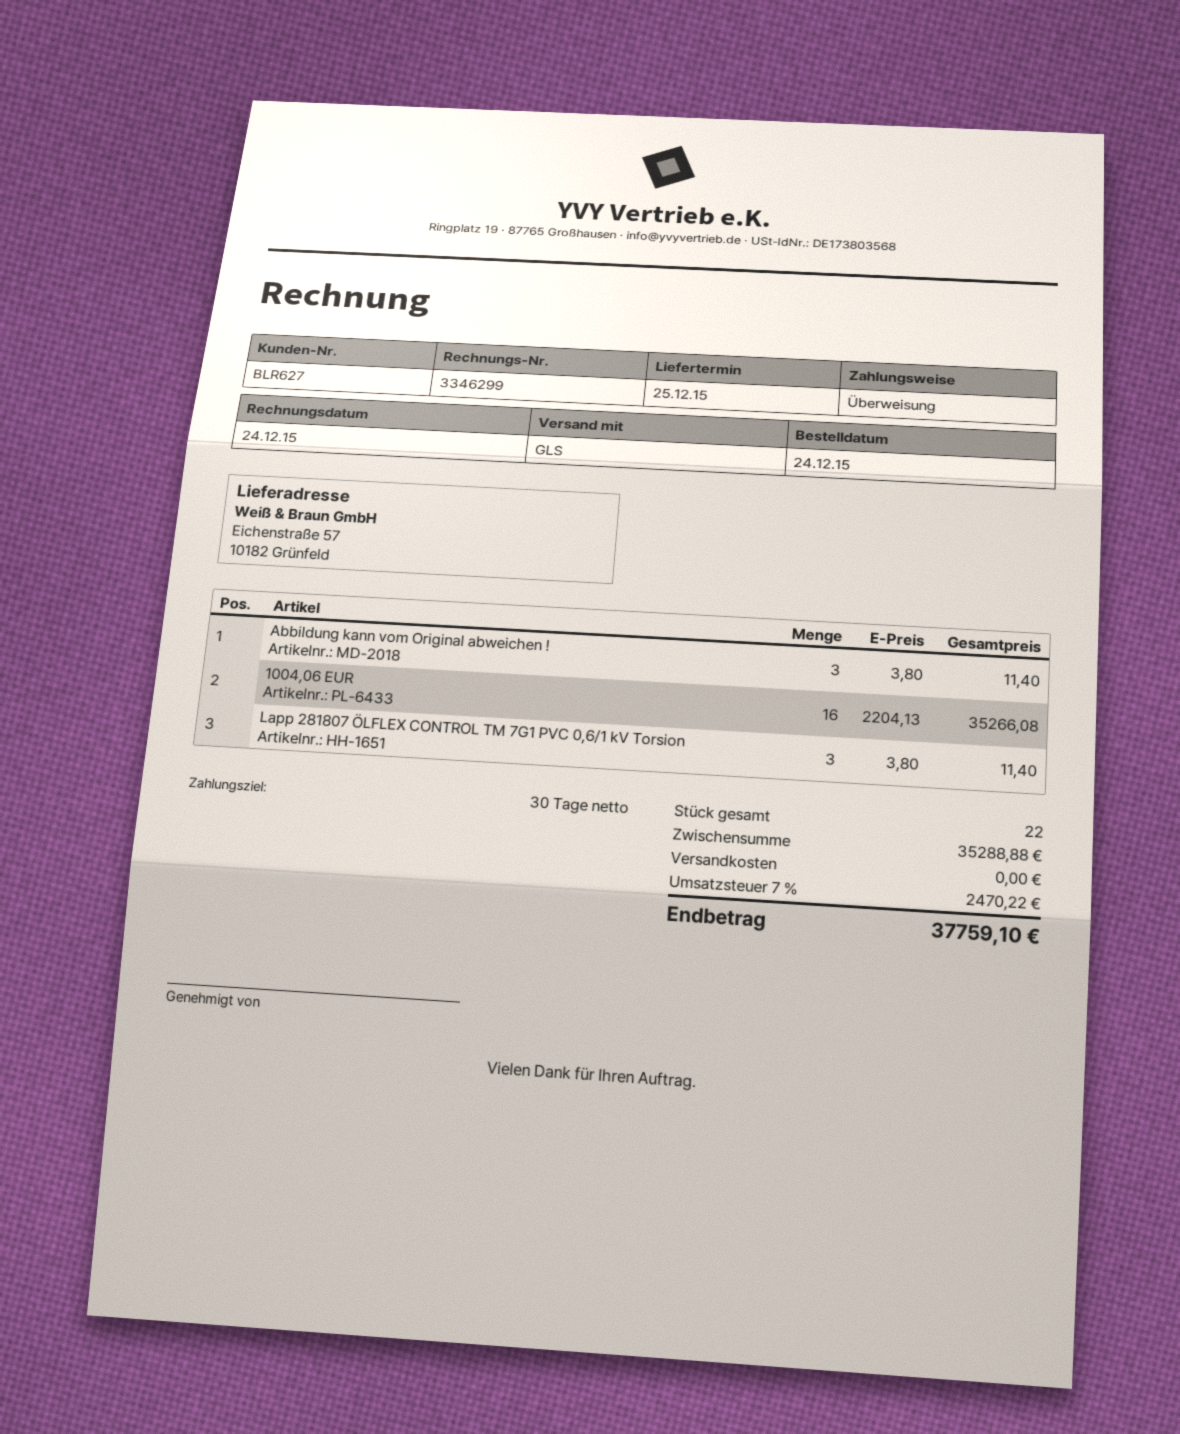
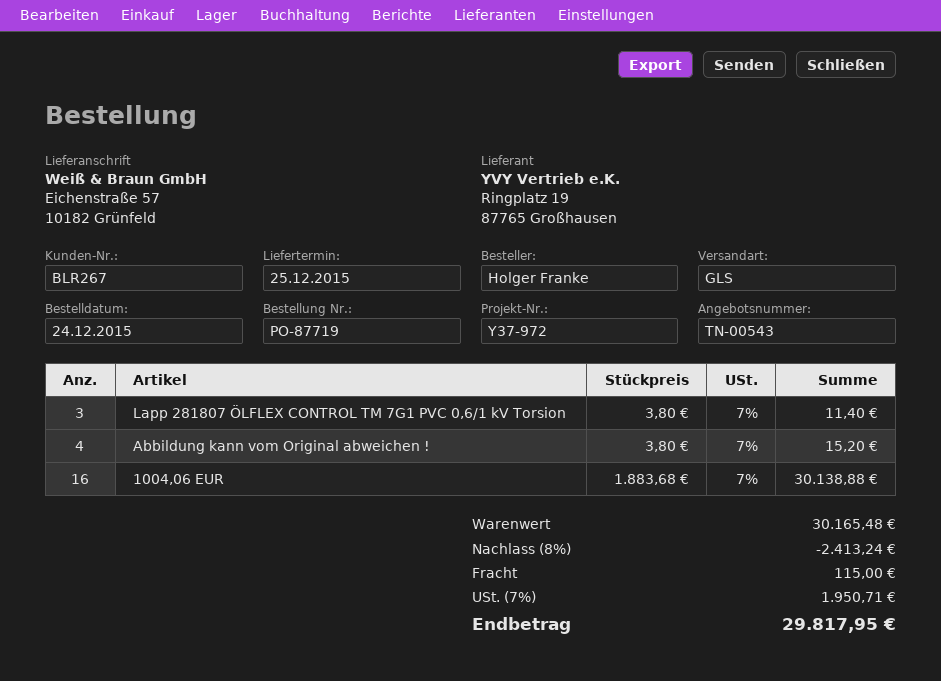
customer number: BLR627 -> BLR267
Abbildung kann vom Original abweichen !: 3 x 3.80 = 11.40 -> 4 x 3.80 = 15.20
1004,06 EUR: 16 x 2204.13 = 35266.08 -> 16 x 1883.68 = 30138.88
subtotal: 35288.88 -> 30165.48
discount: none -> 8% = 2413.24
shipping: 0.00 -> 115.00
tax: 7% = 2470.22 -> 7% = 1950.71
total: 37759.10 -> 29817.95

